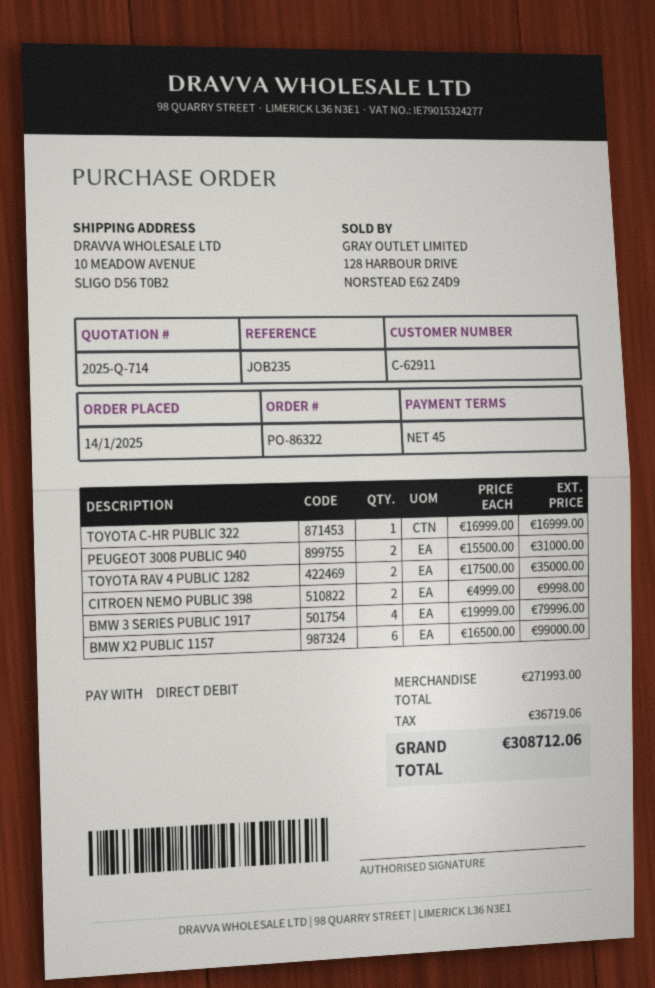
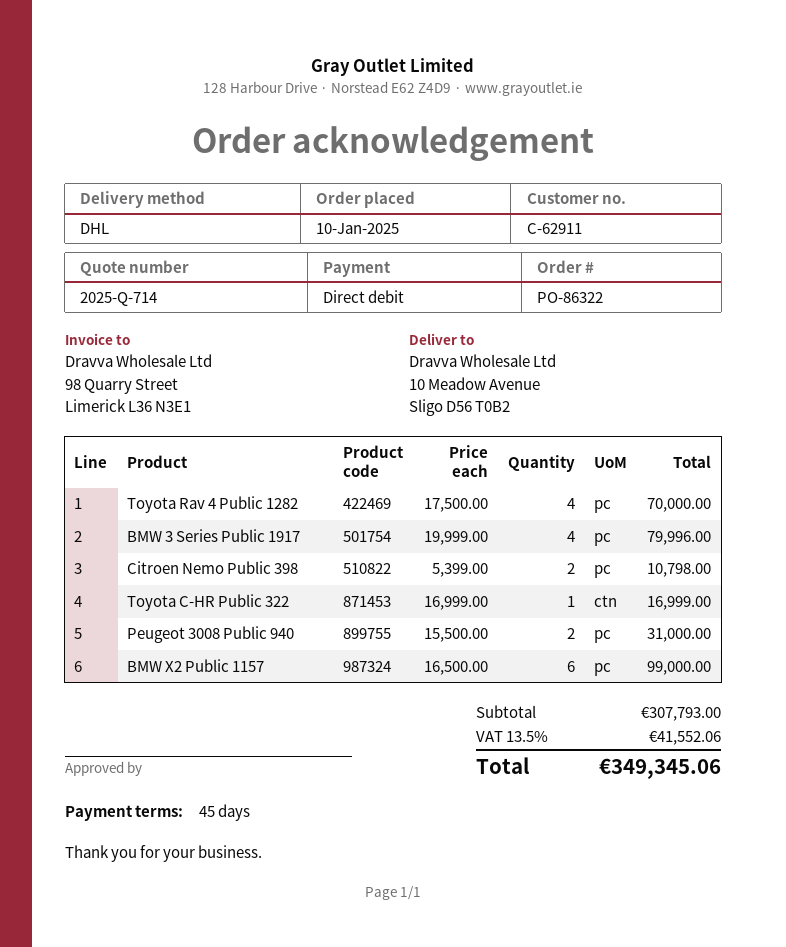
order date: 2025-01-14 -> 2025-01-10
TOYOTA RAV 4 PUBLIC 1282: 2 x 17500.00 = 35000.00 -> 4 x 17500.00 = 70000.00
CITROEN NEMO PUBLIC 398: 2 x 4999.00 = 9998.00 -> 2 x 5399.00 = 10798.00
subtotal: 271993.00 -> 307793.00
tax: 36719.06 -> 41552.06
total: 308712.06 -> 349345.06

